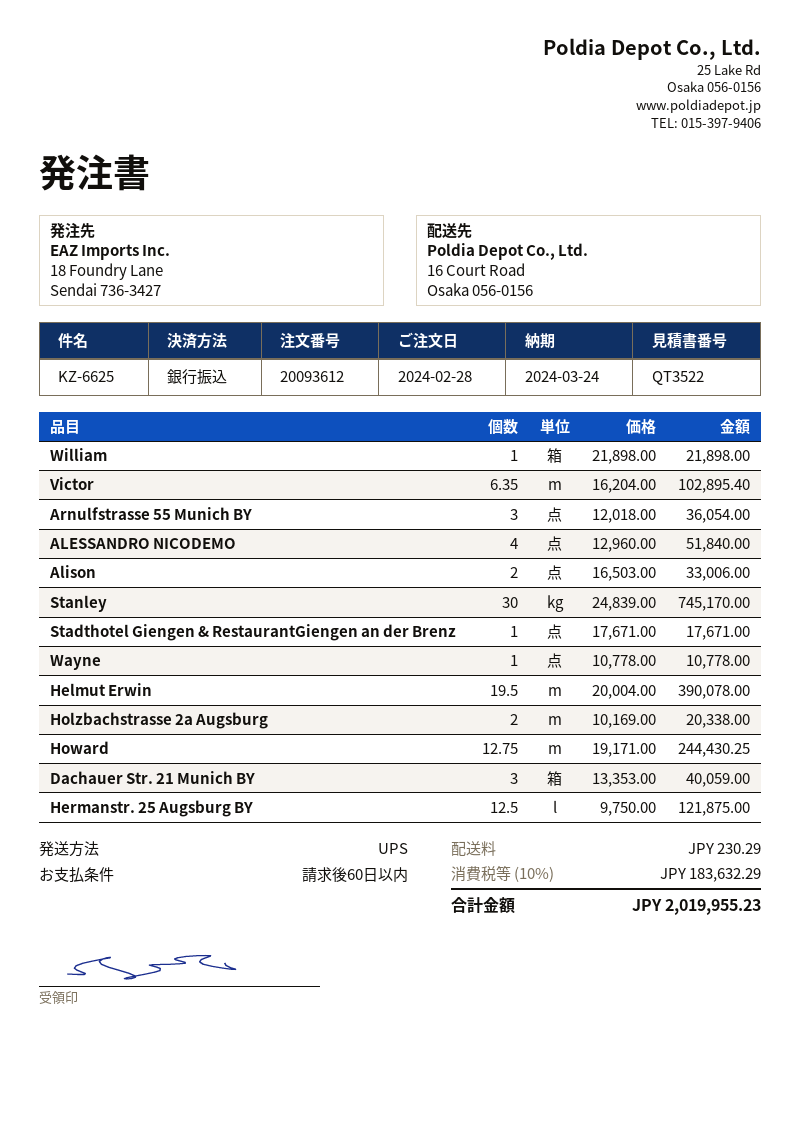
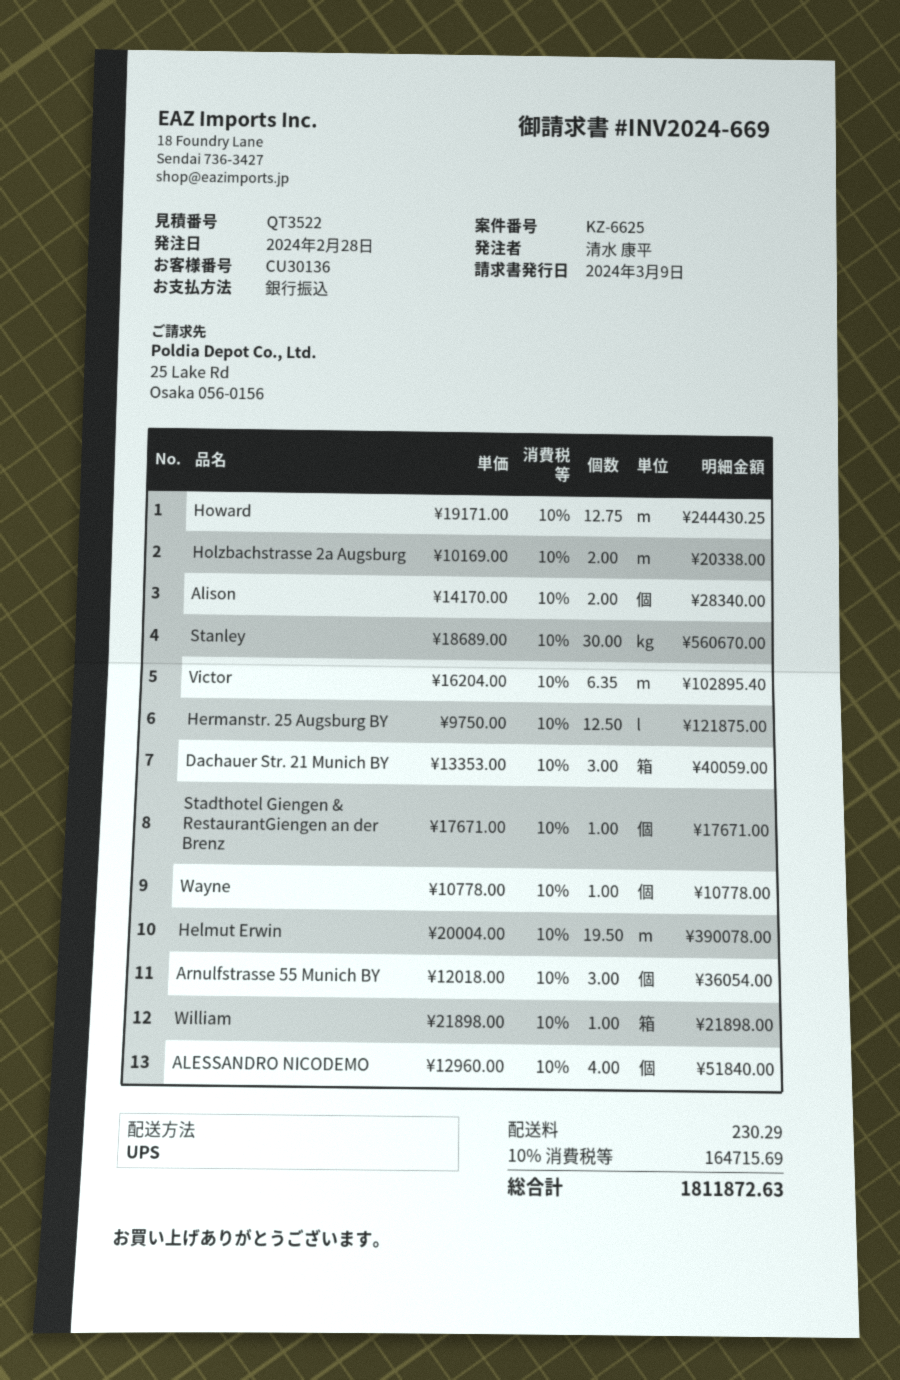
Alison: 2 x 16503.00 = 33006.00 -> 2 x 14170.00 = 28340.00
Stanley: 30 x 24839.00 = 745170.00 -> 30 x 18689.00 = 560670.00
tax: 10% = 183632.29 -> 10% = 164715.69
total: 2019955.23 -> 1811872.63

